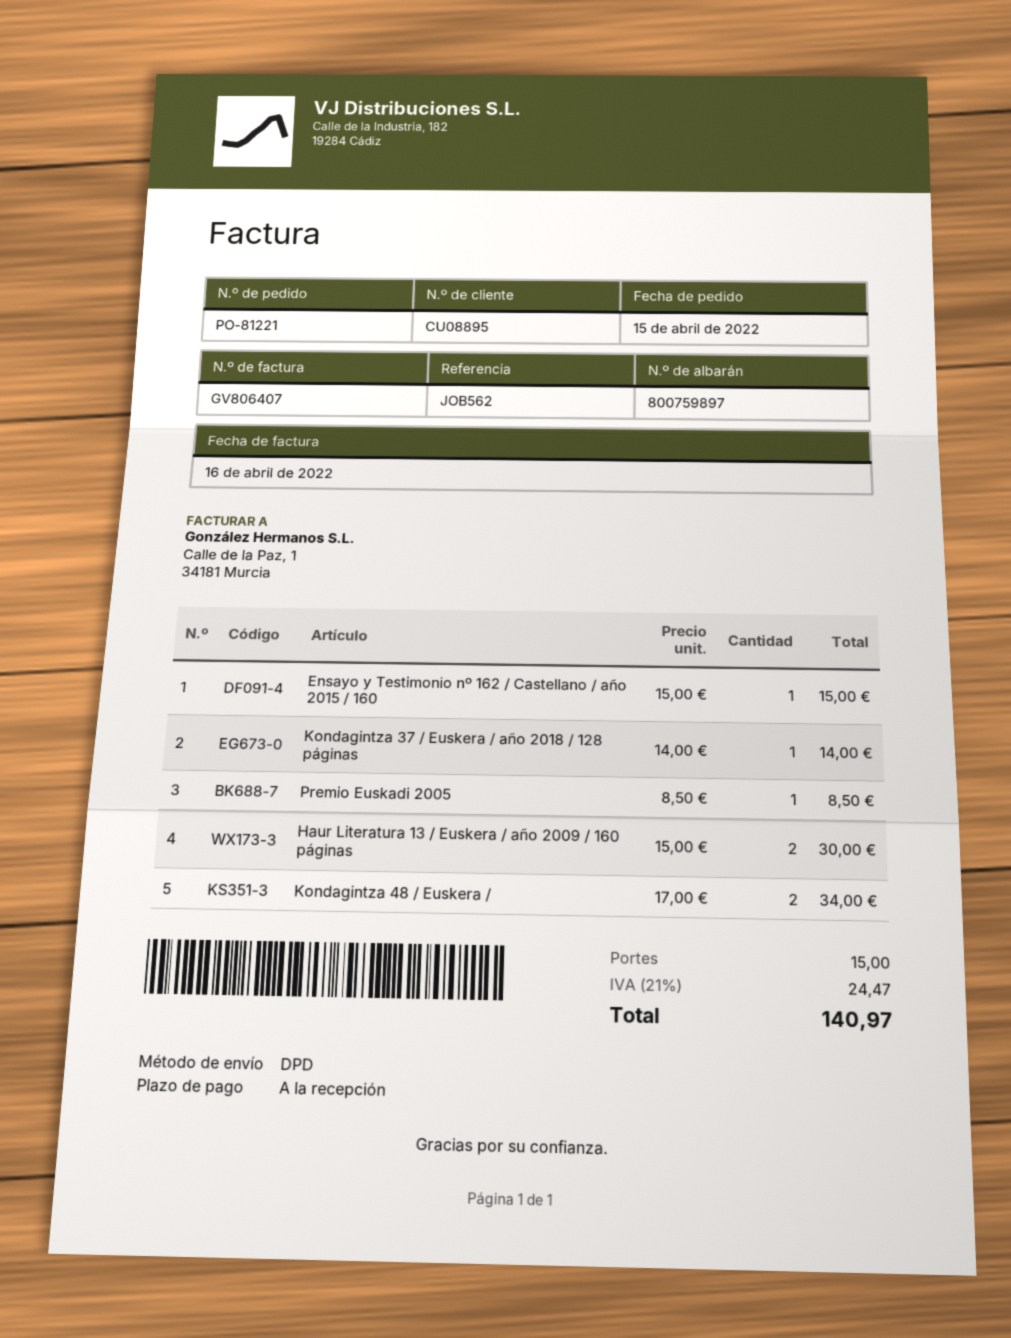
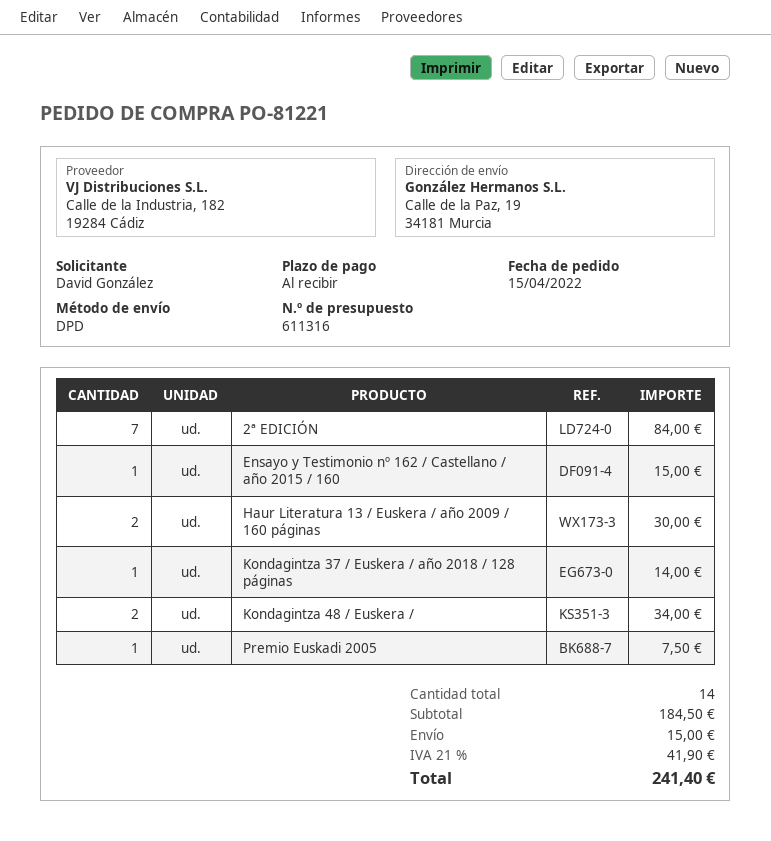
Premio Euskadi 2005: 1 for 8.50 -> 1 for 7.50
2ª EDICIÓN: none -> 7 for 84.00
tax: 21% = 24.47 -> 21% = 41.90
total: 140.97 -> 241.40

